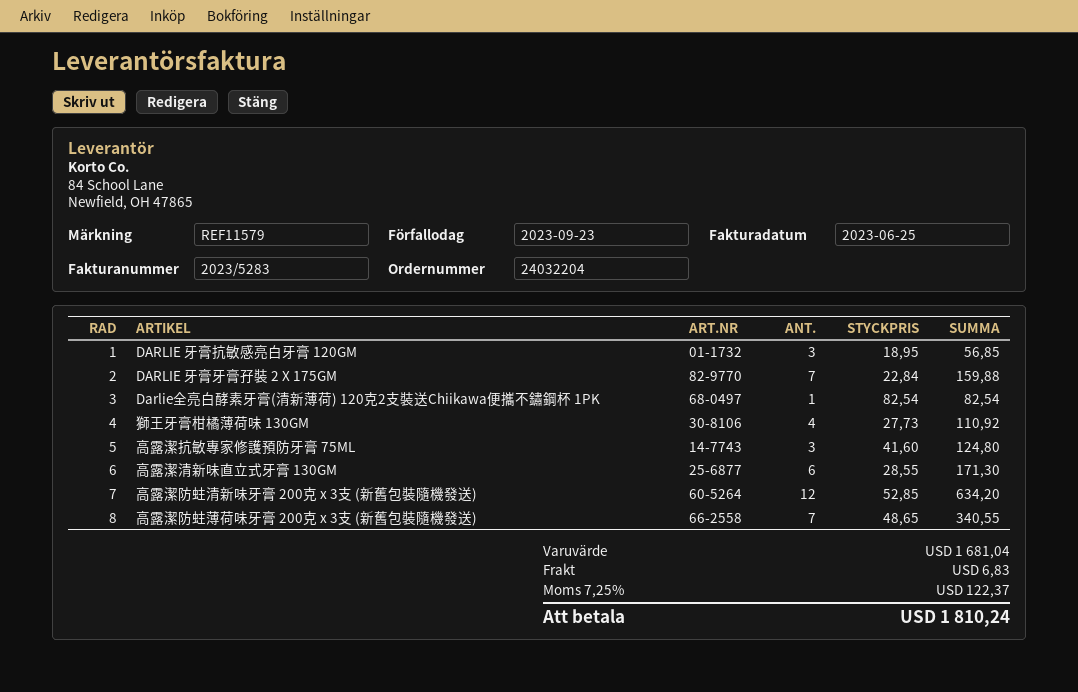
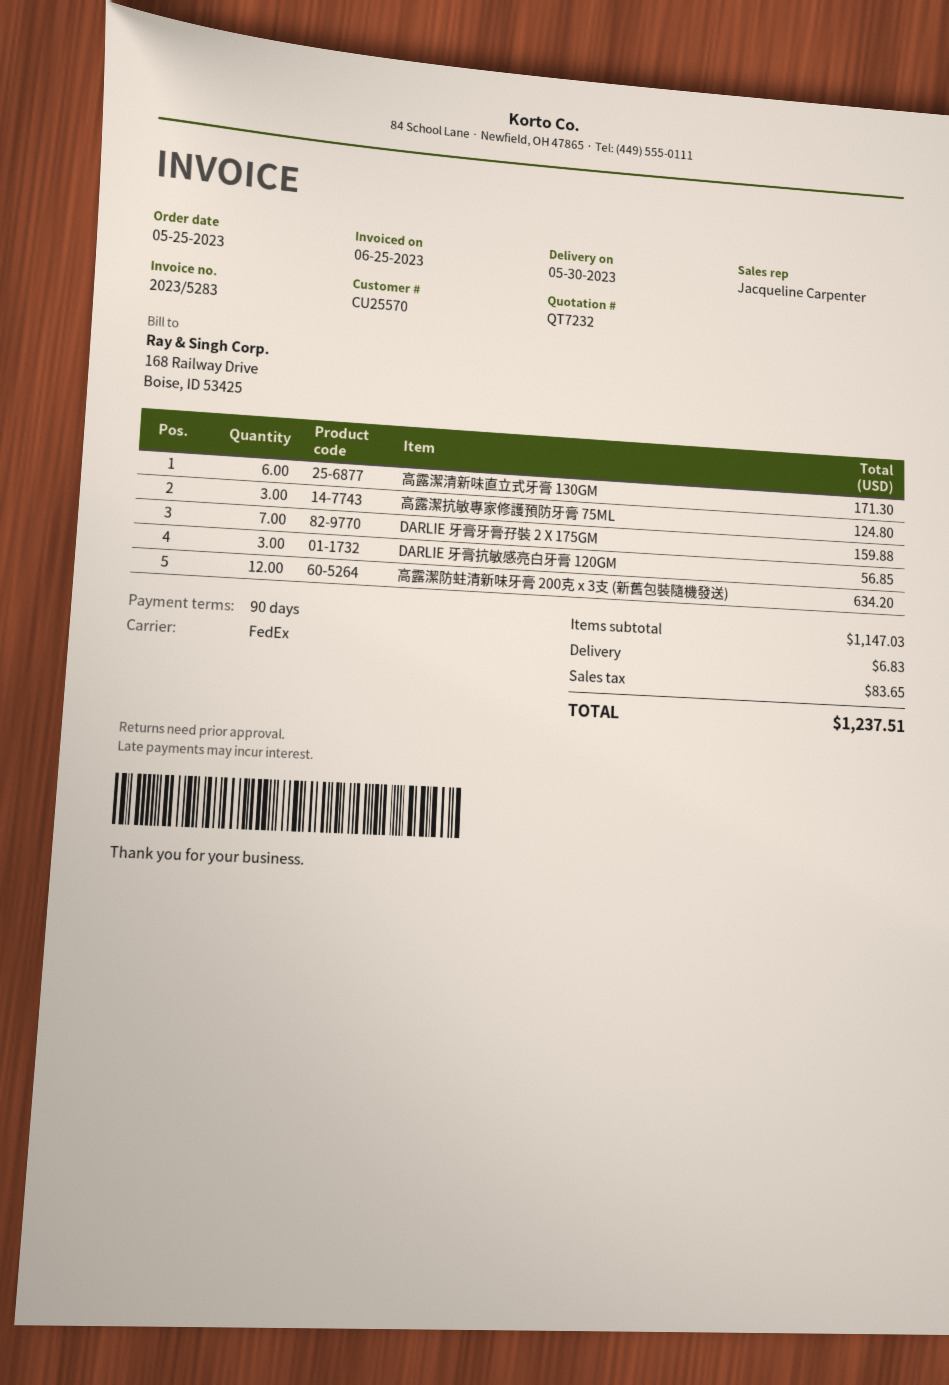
Darlie全亮白酵素牙膏(清新薄荷) 120克2支裝送Chiikawa便攜不鏽鋼杯 1PK: 1 for 82.54 -> none
獅王牙膏柑橘薄荷味 130GM: 4 for 110.92 -> none
高露潔防蛀薄荷味牙膏 200克 x 3支 (新舊包裝隨機發送): 7 for 340.55 -> none
subtotal: 1681.04 -> 1147.03
tax: 122.37 -> 83.65
total: 1810.24 -> 1237.51

